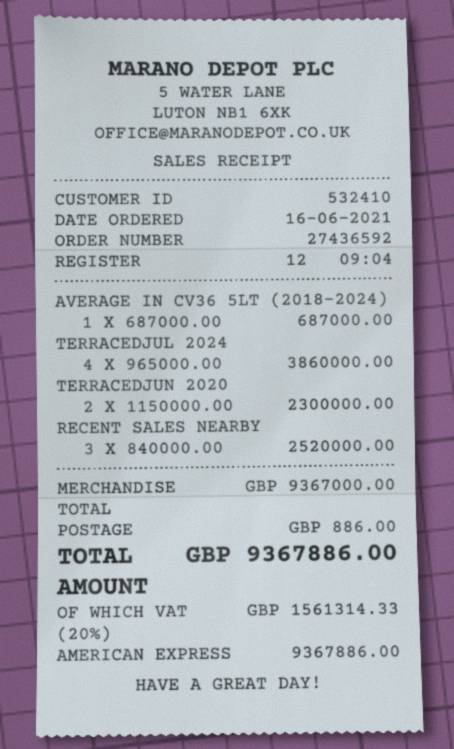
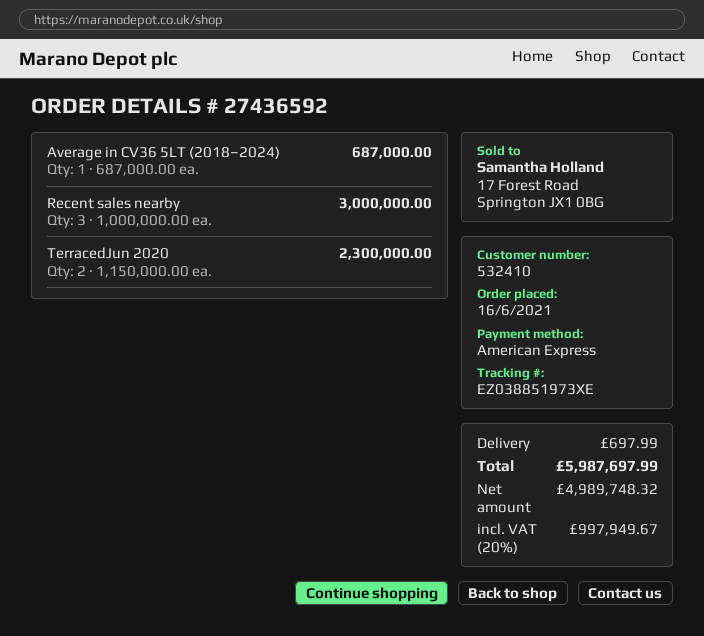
TERRACEDJUL 2024: 4 x 965000.00 = 3860000.00 -> none
RECENT SALES NEARBY: 3 x 840000.00 = 2520000.00 -> 3 x 1000000.00 = 3000000.00
shipping: 886.00 -> 697.99
tax: 20% = 1561314.33 -> 20% = 997949.67
total: 9367886.00 -> 5987697.99

